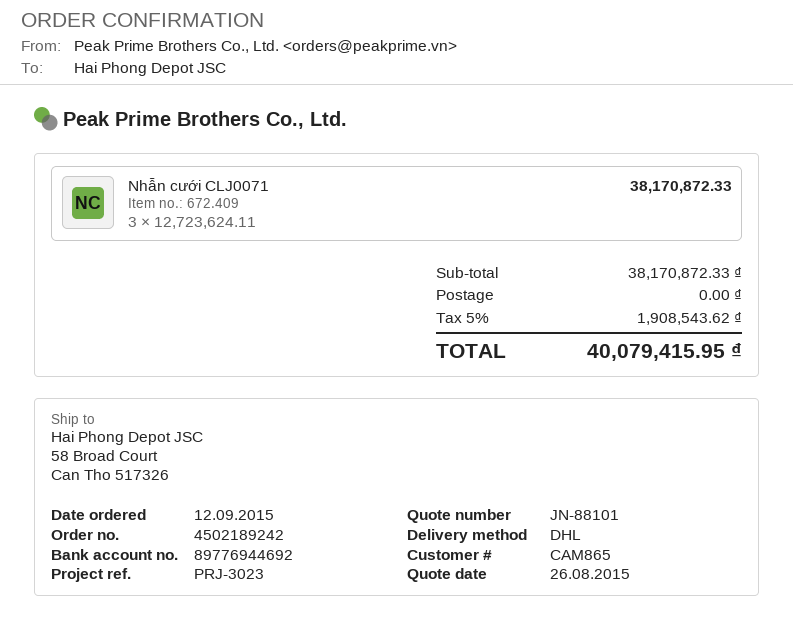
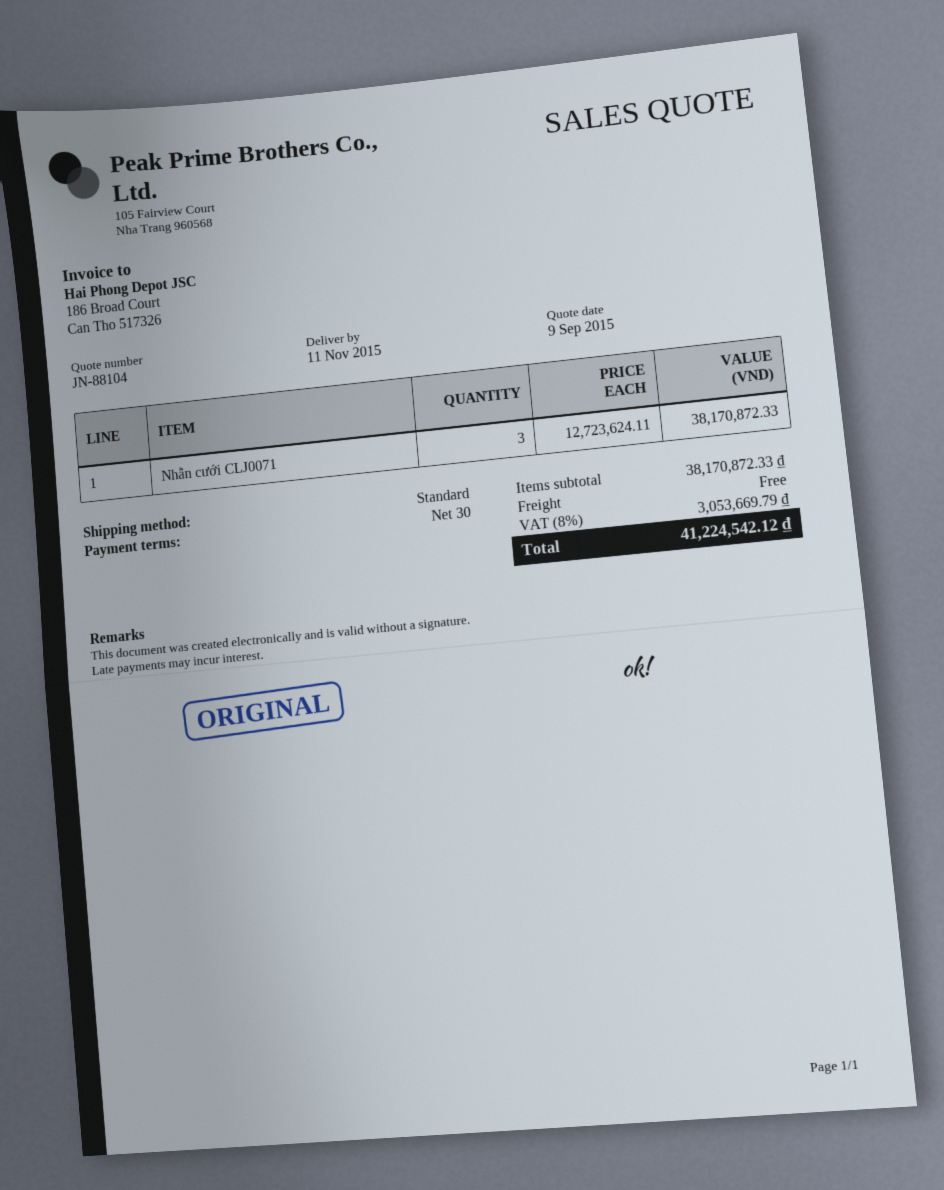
quote number: JN-88101 -> JN-88104
quote date: 2015-08-26 -> 2015-09-09
shipping method: DHL -> standard
tax: 5% = 1908543.62 -> 8% = 3053669.79
total: 40079415.95 -> 41224542.12

